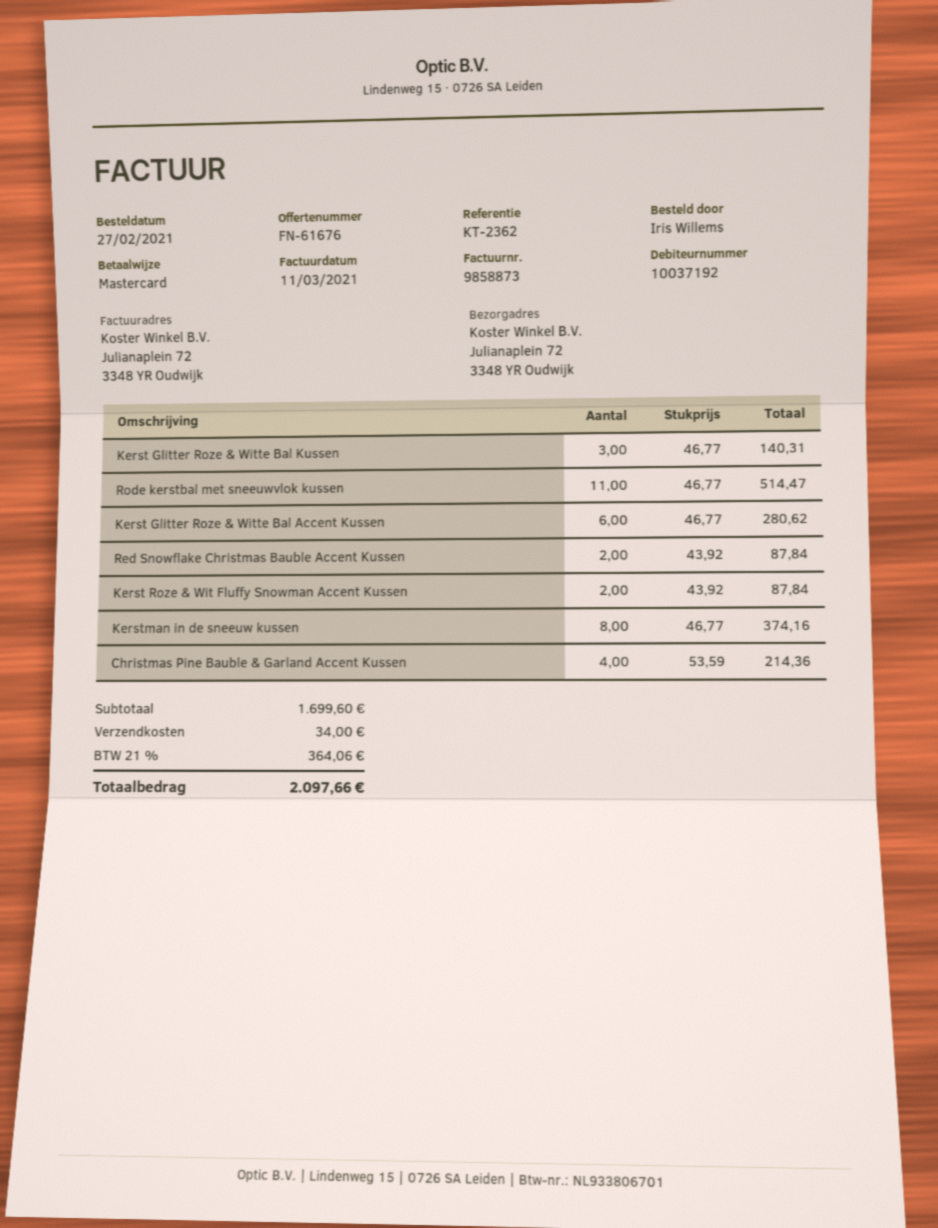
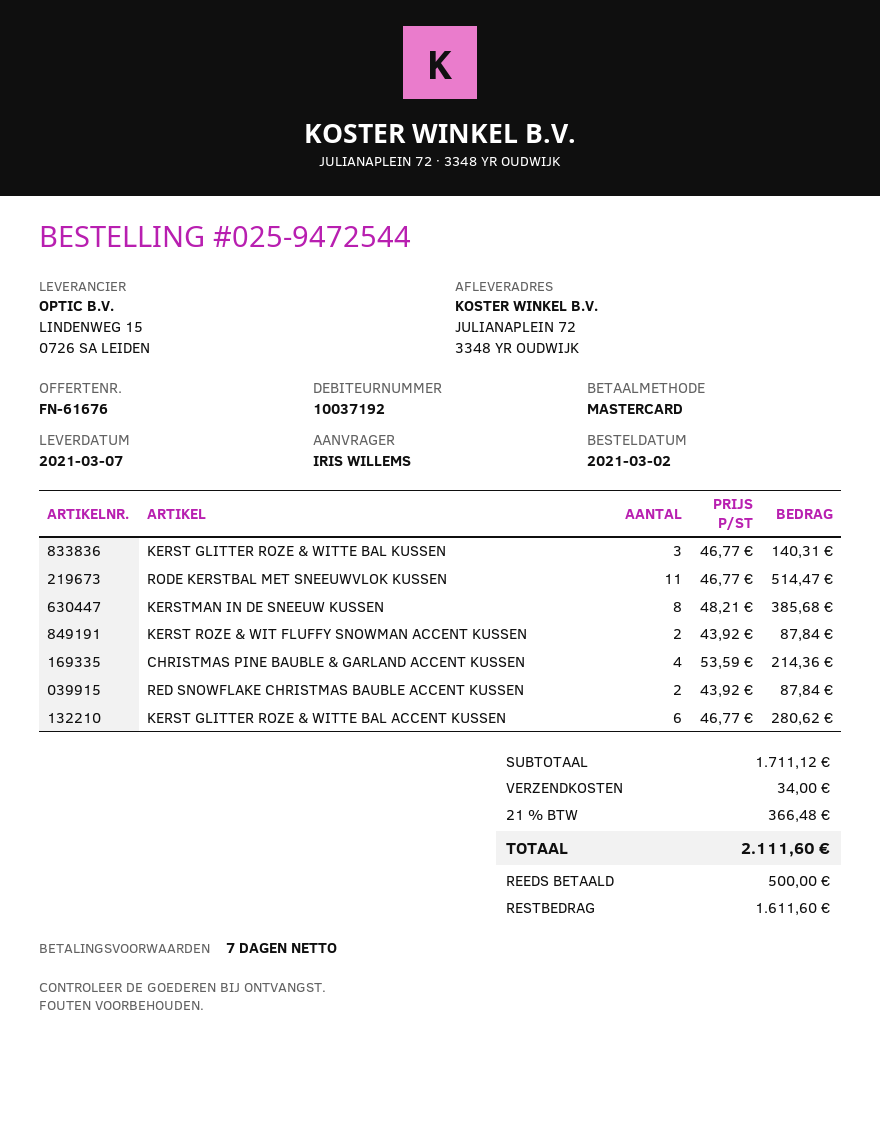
order date: 2021-02-27 -> 2021-03-02
Kerstman in de sneeuw kussen: 8 x 46.77 = 374.16 -> 8 x 48.21 = 385.68
subtotal: 1699.60 -> 1711.12
tax: 21% = 364.06 -> 21% = 366.48
total: 2097.66 -> 2111.60

